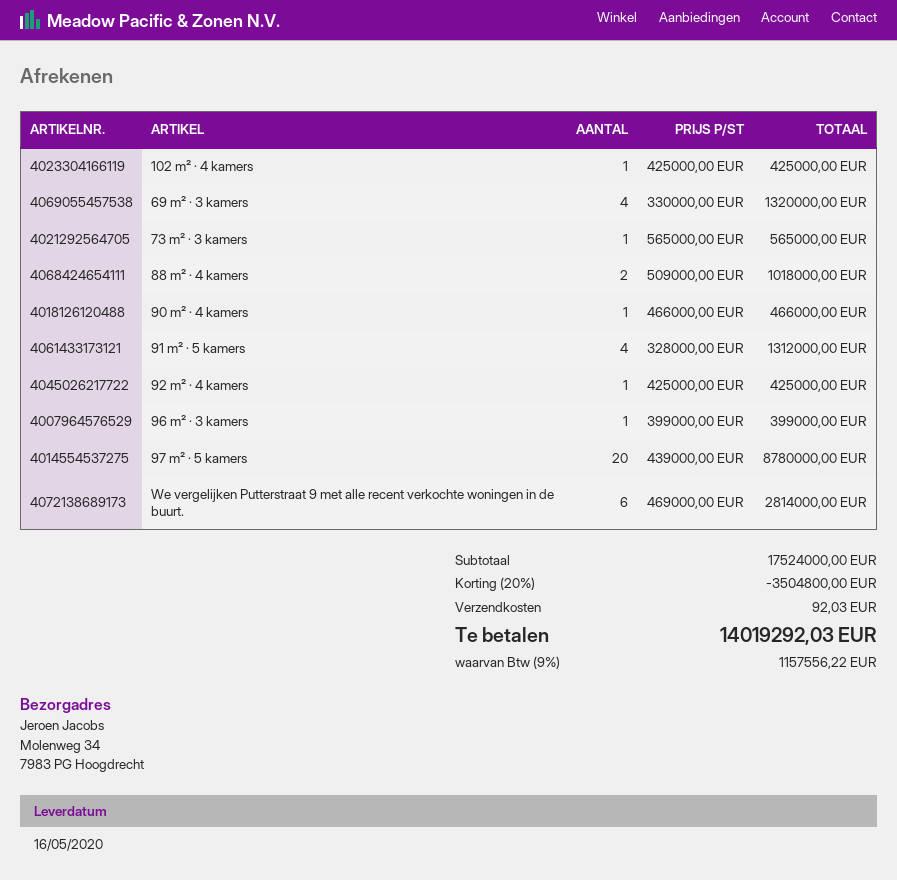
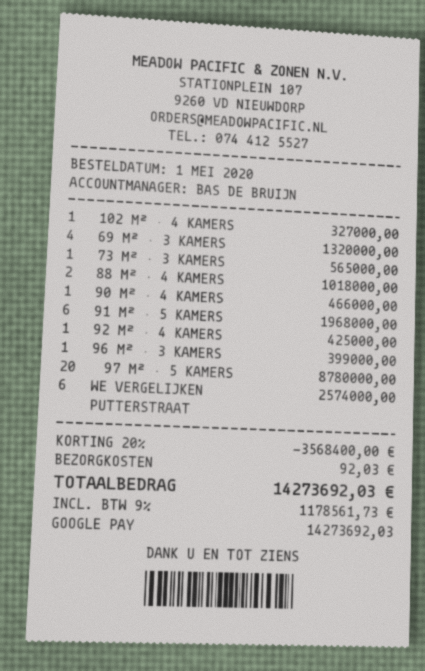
102 m² · 4 kamers: 1 for 425000.00 -> 1 for 327000.00
91 m² · 5 kamers: 4 for 1312000.00 -> 6 for 1968000.00
We vergelijken Putterstraat 9 met alle recent verkochte woningen in de buurt.: 6 for 2814000.00 -> 6 for 2574000.00
discount: 20% = 3504800.00 -> 20% = 3568400.00
tax: 9% = 1157556.22 -> 9% = 1178561.73
total: 14019292.03 -> 14273692.03

